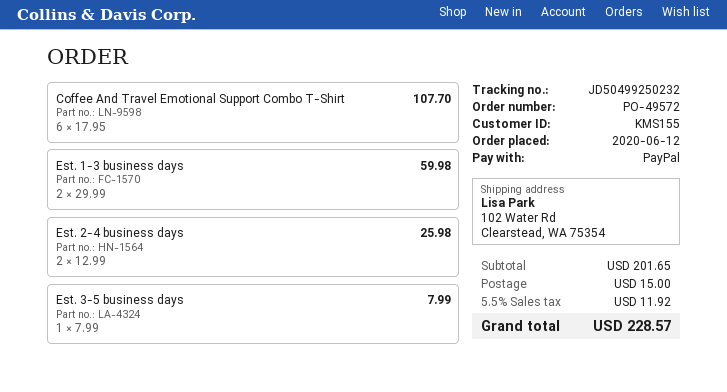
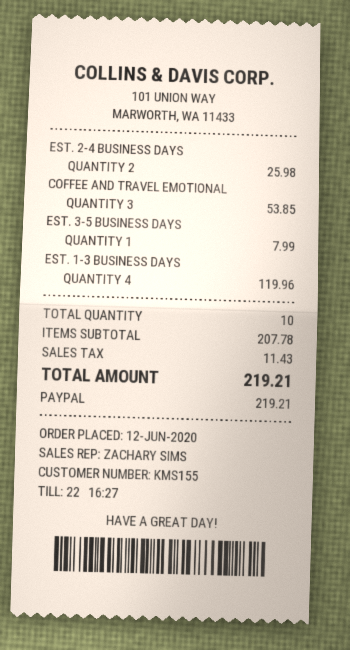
Coffee And Travel Emotional Support Combo T-Shirt: 6 for 107.70 -> 3 for 53.85
Est. 1-3 business days: 2 for 59.98 -> 4 for 119.96
subtotal: 201.65 -> 207.78
shipping: 15.00 -> none
tax: 11.92 -> 11.43
total: 228.57 -> 219.21

